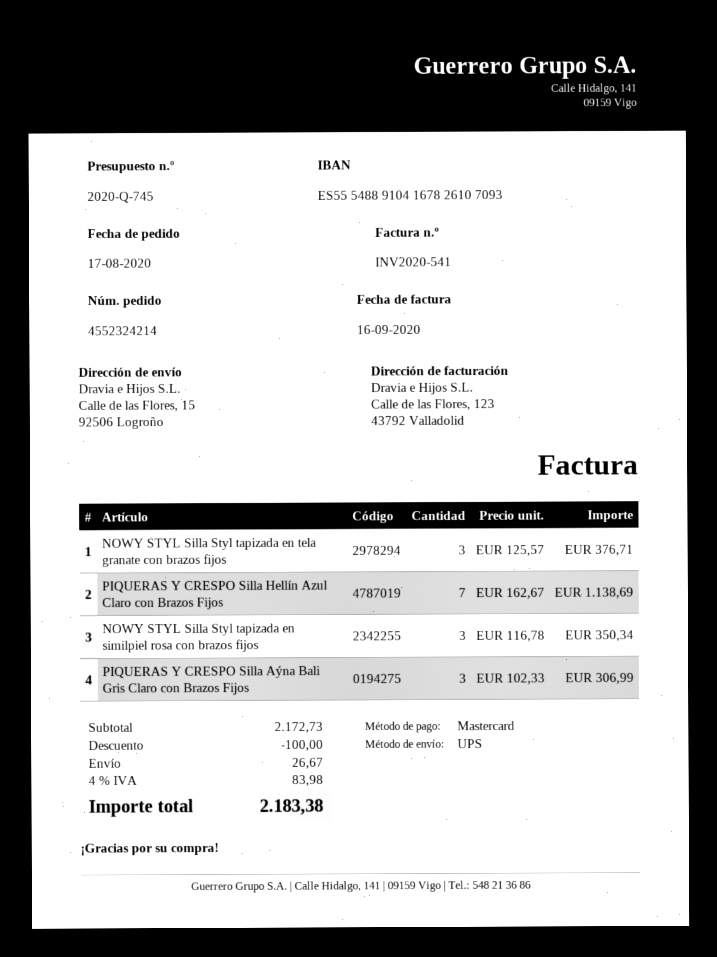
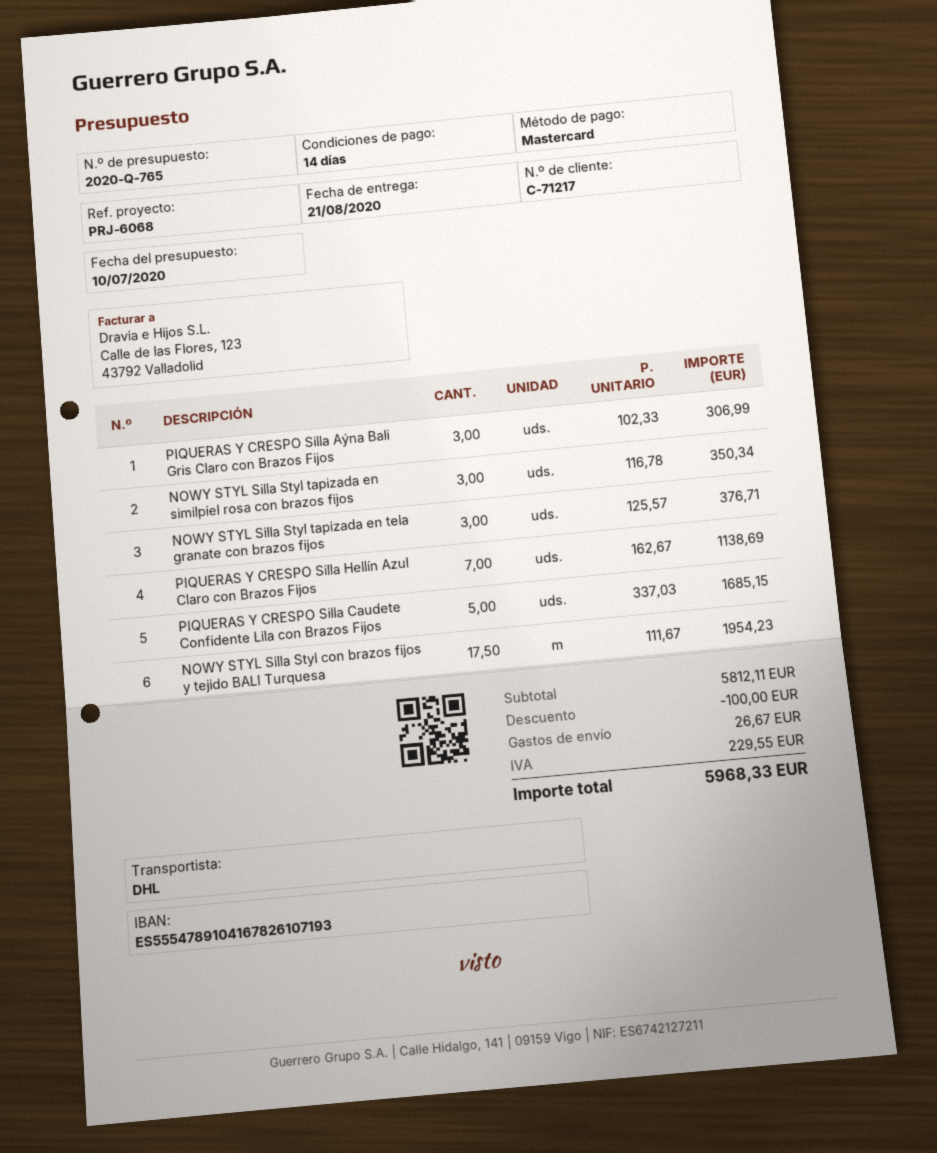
quote number: 2020-Q-745 -> 2020-Q-765
bank account: ES5554889104167826107093 -> ES5554789104167826107193
shipping method: UPS -> DHL
PIQUERAS Y CRESPO Silla Caudete Confidente Lila con Brazos Fijos: none -> 5 x 337.03 = 1685.15
NOWY STYL Silla Styl con brazos fijos y tejido BALI Turquesa: none -> 17.5 x 111.67 = 1954.23
subtotal: 2172.73 -> 5812.11
tax: 83.98 -> 229.55
total: 2183.38 -> 5968.33

